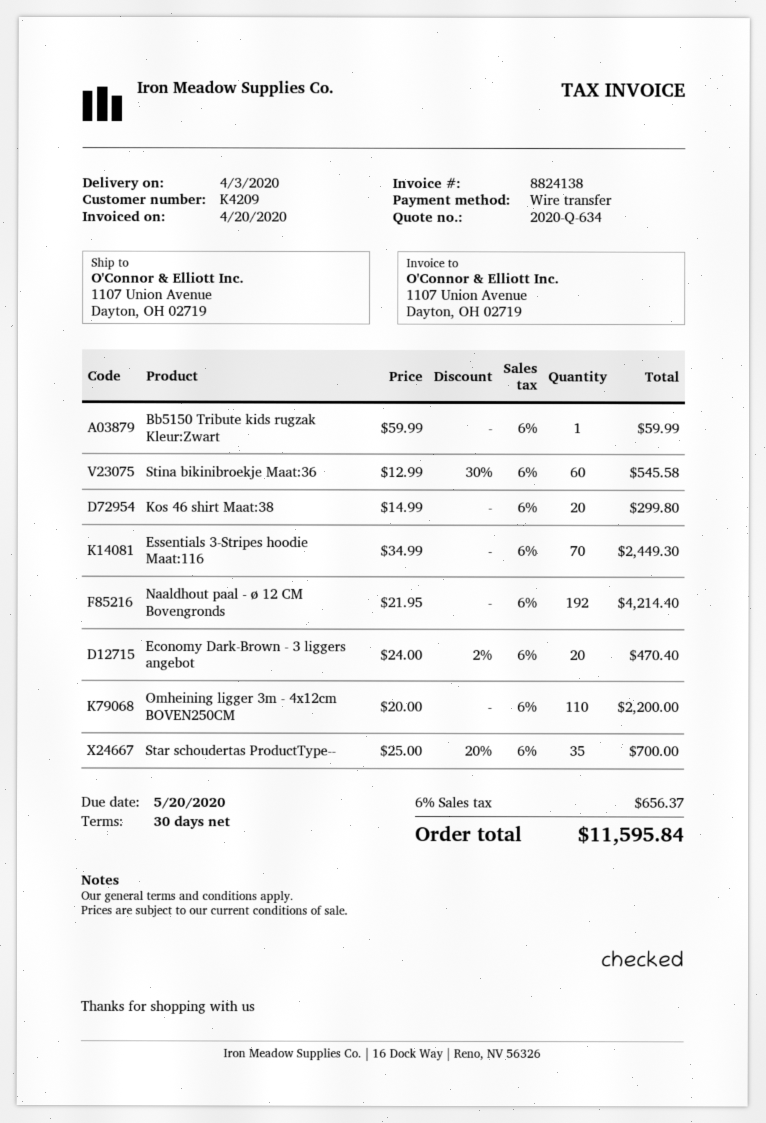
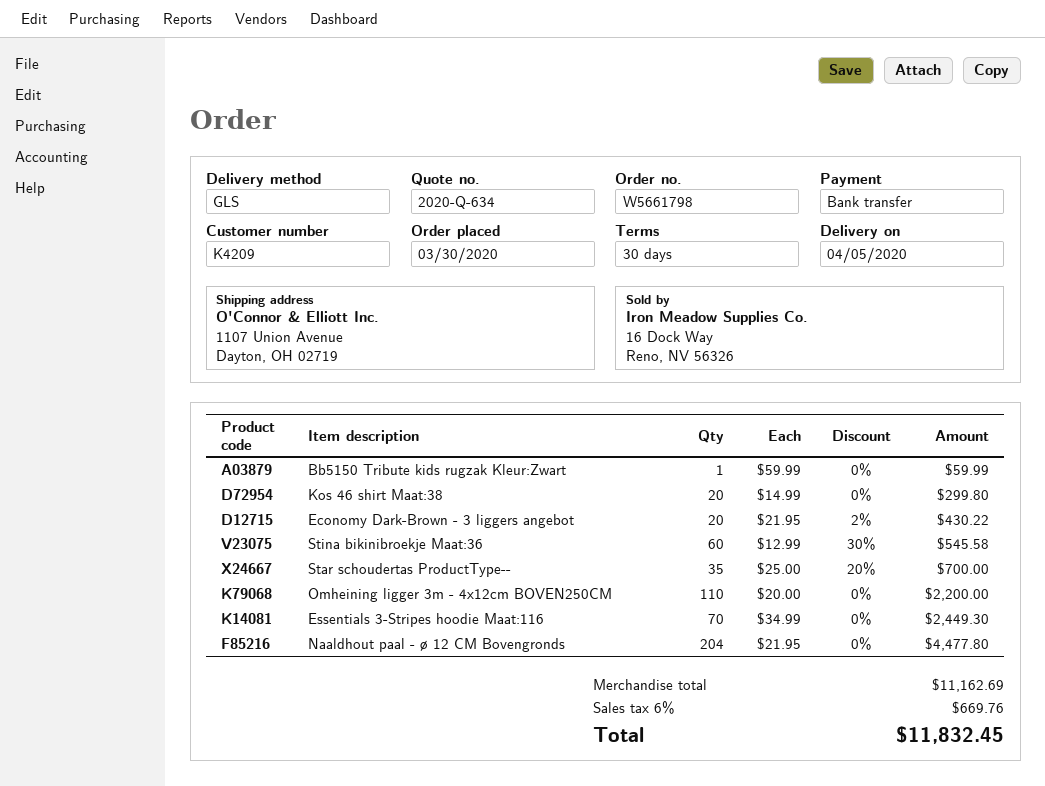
delivery date: 2020-04-03 -> 2020-04-05
Naaldhout paal - ø 12 CM Bovengronds: 192 x 21.95 = 4214.40 -> 204 x 21.95 = 4477.80
Economy Dark-Brown - 3 liggers angebot: 20 x 24.00 - 2% = 470.40 -> 20 x 21.95 - 2% = 430.22
tax: 6% = 656.37 -> 6% = 669.76
total: 11595.84 -> 11832.45

